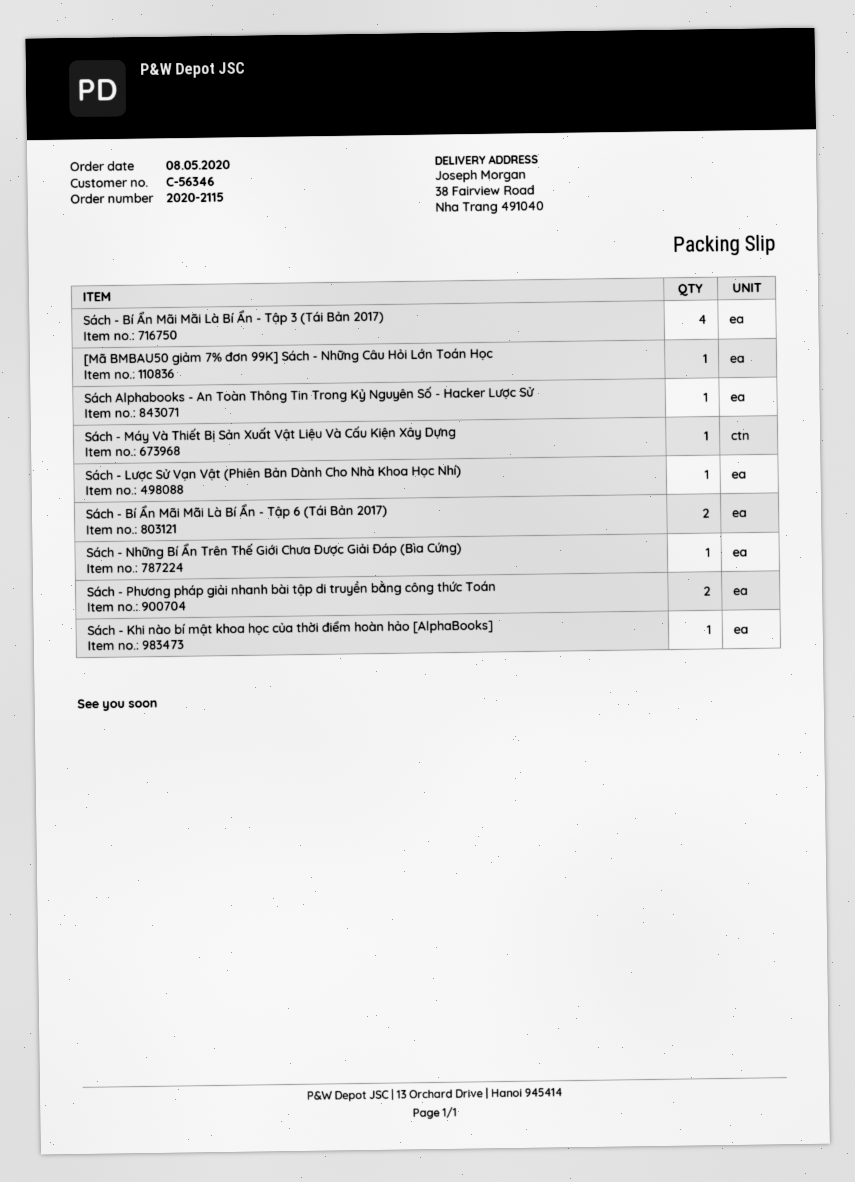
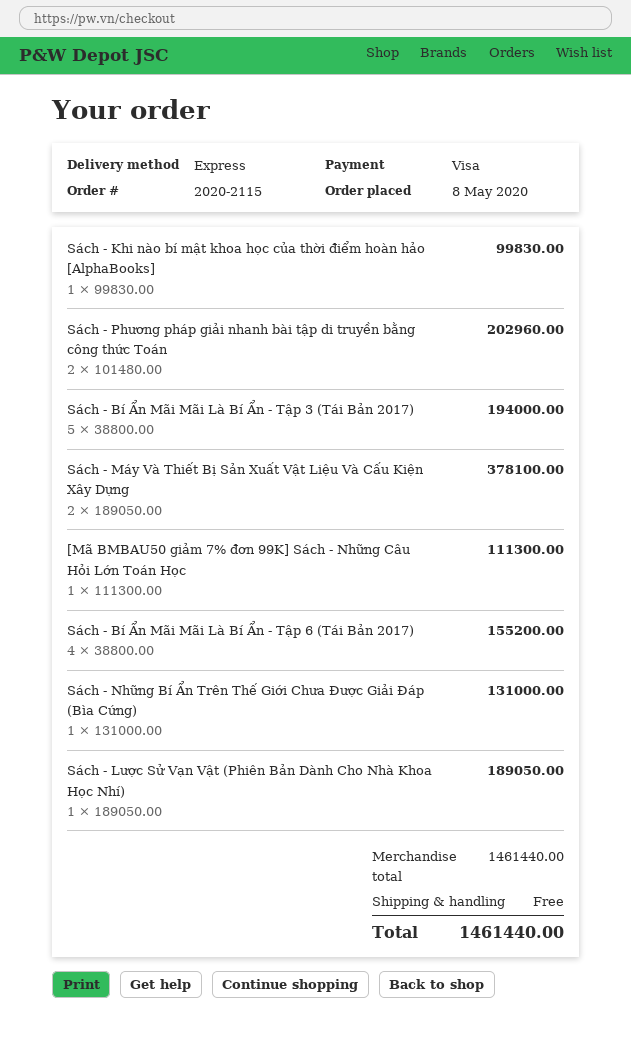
Sách - Bí Ẩn Mãi Mãi Là Bí Ẩn - Tập 3 (Tái Bản 2017): 4 -> 5
Sách Alphabooks - An Toàn Thông Tin Trong Kỷ Nguyên Số - Hacker Lược Sử: 1 -> none
Sách - Máy Và Thiết Bị Sản Xuất Vật Liệu Và Cấu Kiện Xây Dựng: 1 -> 2
Sách - Bí Ẩn Mãi Mãi Là Bí Ẩn - Tập 6 (Tái Bản 2017): 2 -> 4

